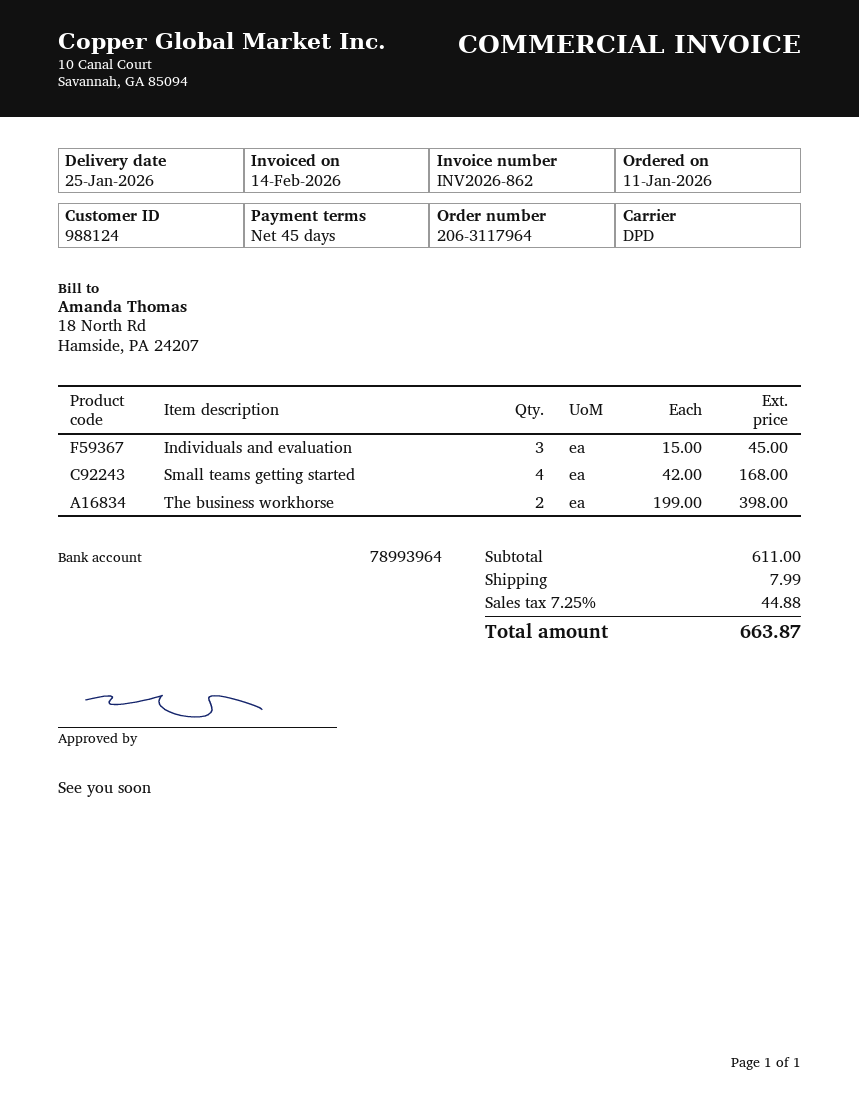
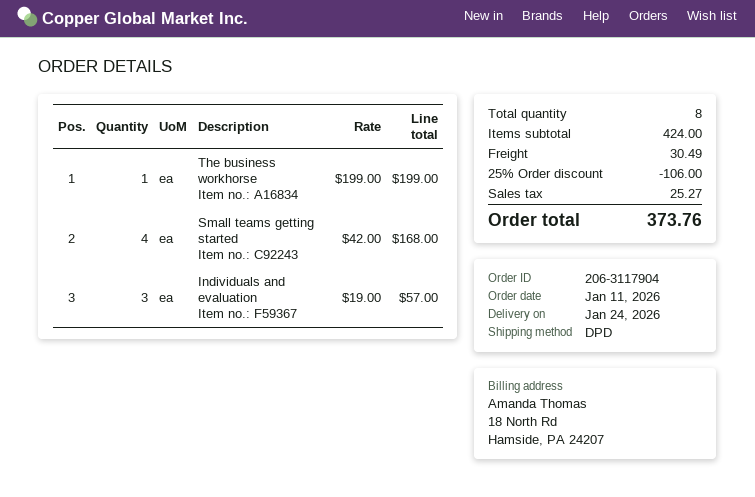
order number: 206-3117964 -> 206-3117904
delivery date: 2026-01-25 -> 2026-01-24
Individuals and evaluation: 3 x 15.00 = 45.00 -> 3 x 19.00 = 57.00
The business workhorse: 2 x 199.00 = 398.00 -> 1 x 199.00 = 199.00
subtotal: 611.00 -> 424.00
discount: none -> 25% = 106.00
shipping: 7.99 -> 30.49
tax: 44.88 -> 25.27
total: 663.87 -> 373.76

